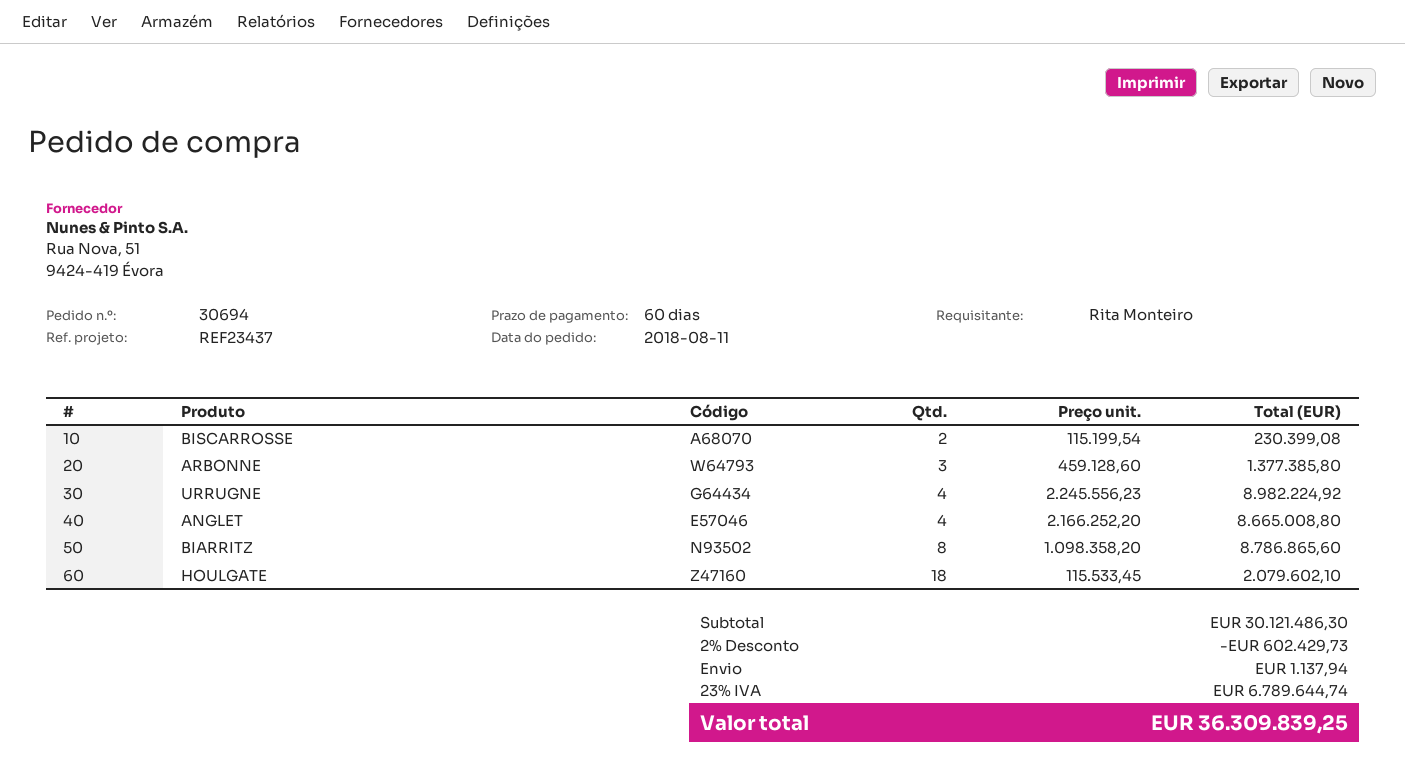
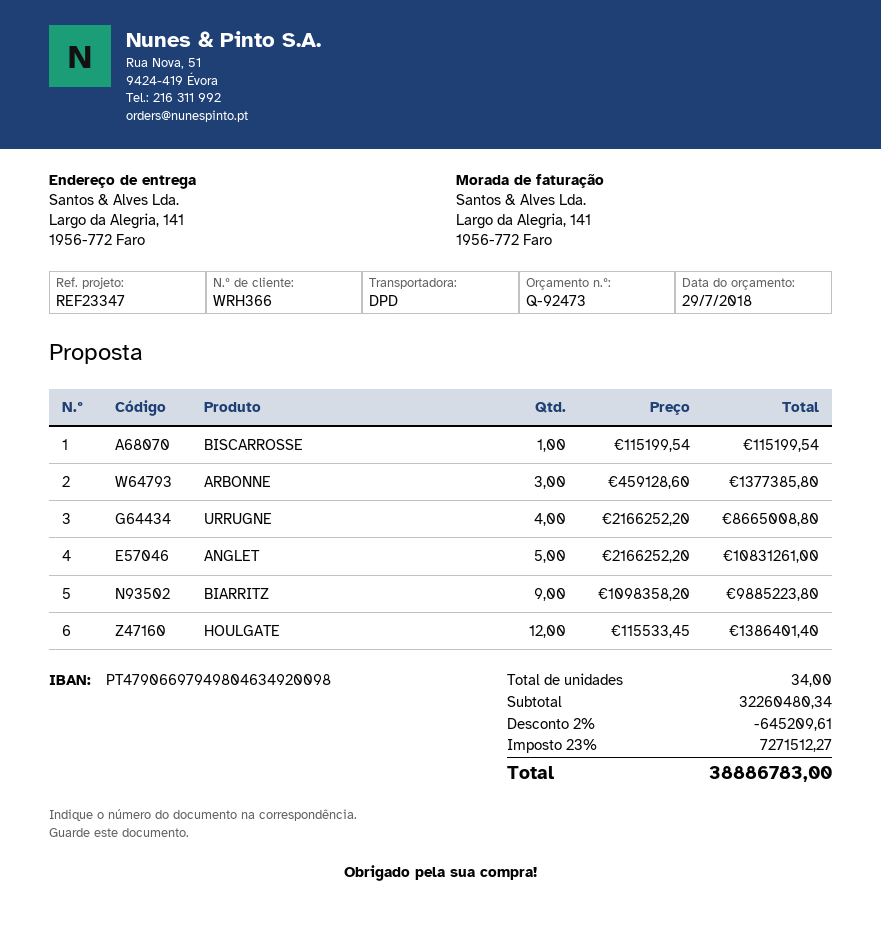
reference: REF23437 -> REF23347
BISCARROSSE: 2 x 115199.54 = 230399.08 -> 1 x 115199.54 = 115199.54
URRUGNE: 4 x 2245556.23 = 8982224.92 -> 4 x 2166252.20 = 8665008.80
ANGLET: 4 x 2166252.20 = 8665008.80 -> 5 x 2166252.20 = 10831261.00
BIARRITZ: 8 x 1098358.20 = 8786865.60 -> 9 x 1098358.20 = 9885223.80
HOULGATE: 18 x 115533.45 = 2079602.10 -> 12 x 115533.45 = 1386401.40
subtotal: 30121486.30 -> 32260480.34
discount: 2% = 602429.73 -> 2% = 645209.61
shipping: 1137.94 -> none
tax: 23% = 6789644.74 -> 23% = 7271512.27
total: 36309839.25 -> 38886783.00

